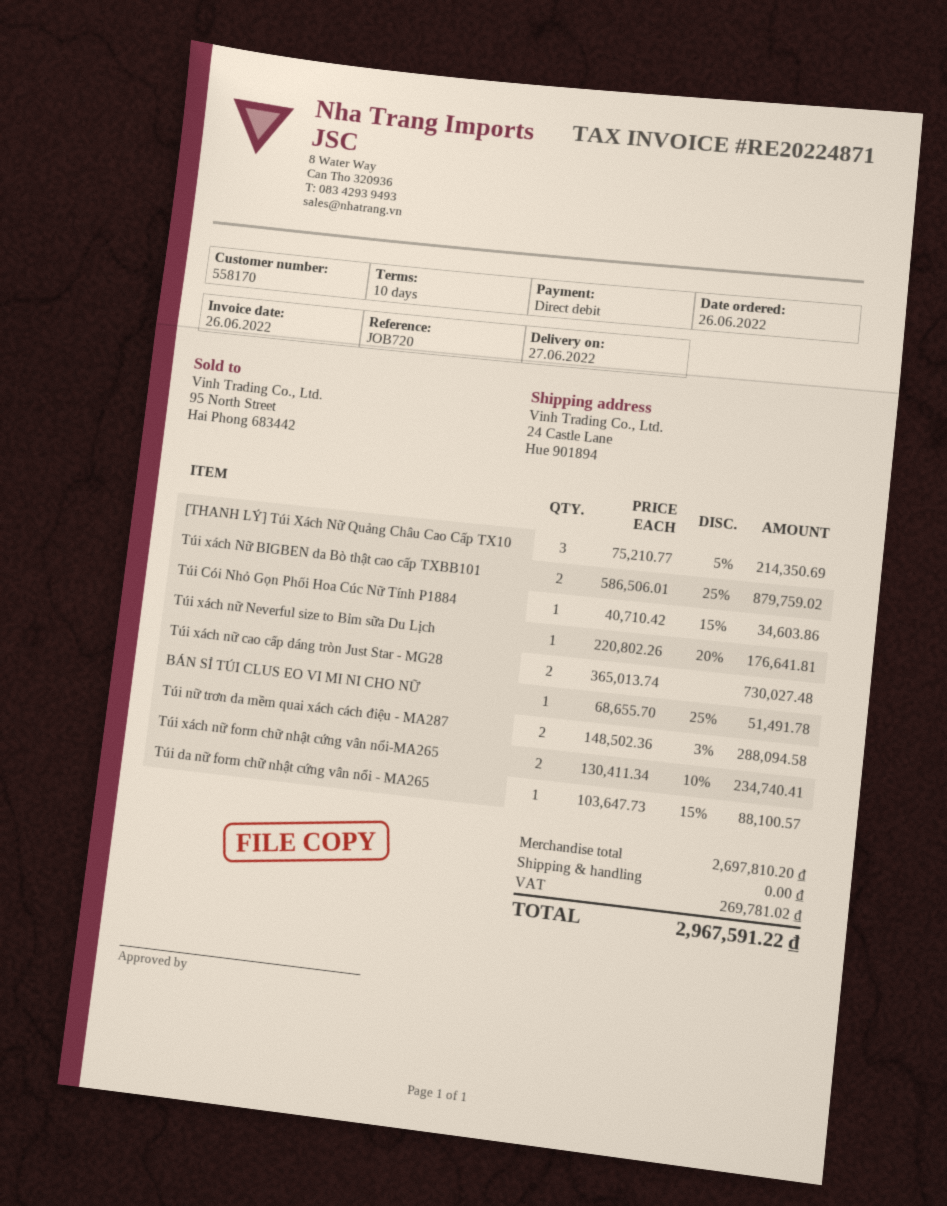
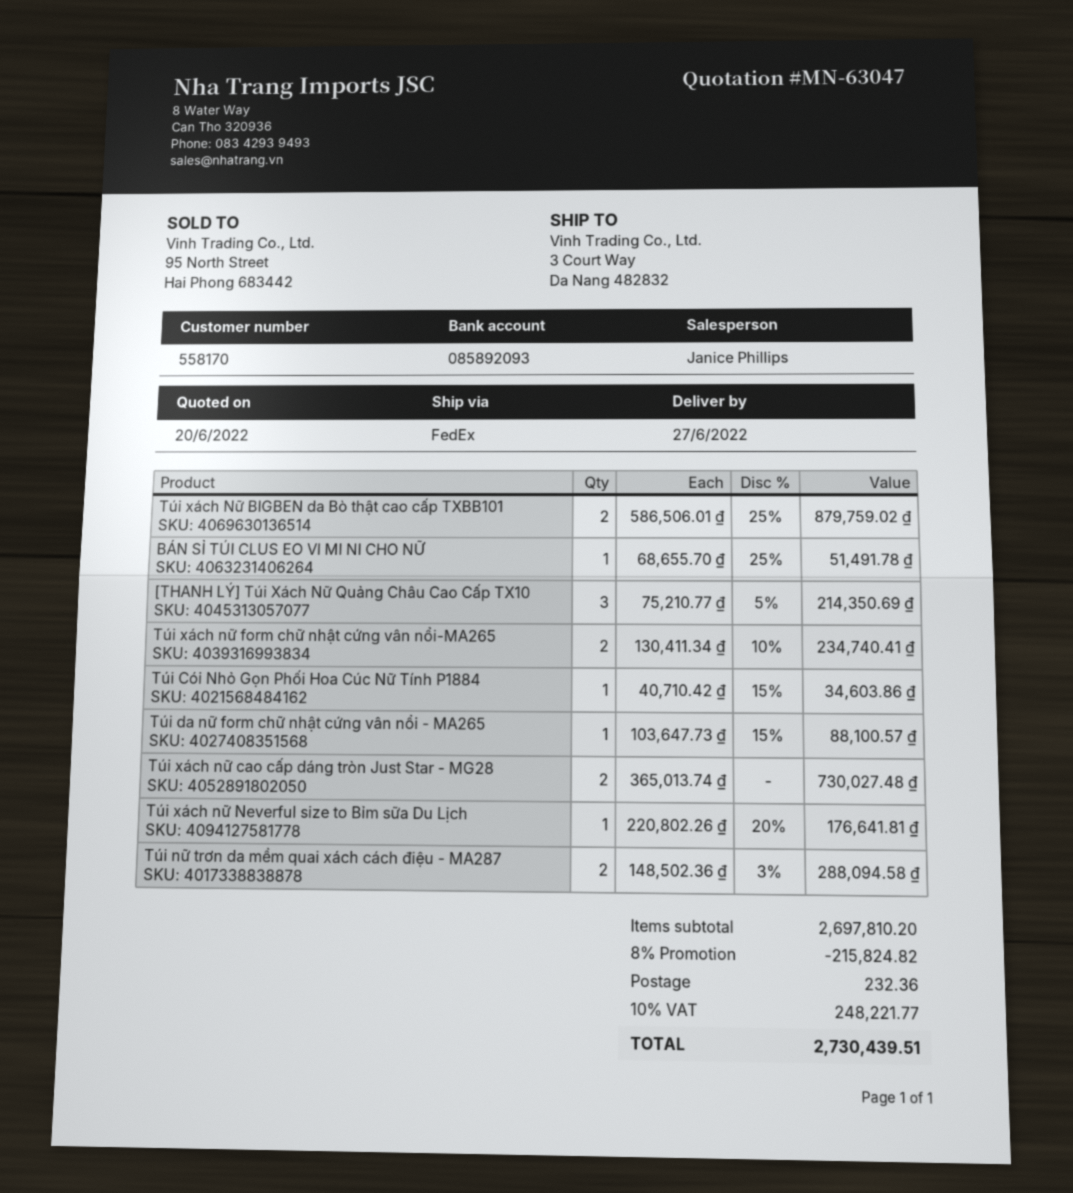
ship to: 24 Castle Lane, Hue 901894 -> 3 Court Way, Da Nang 482832
discount: none -> 8% = 215824.82
shipping: 0.00 -> 232.36
tax: 269781.02 -> 248221.77
total: 2967591.22 -> 2730439.51

